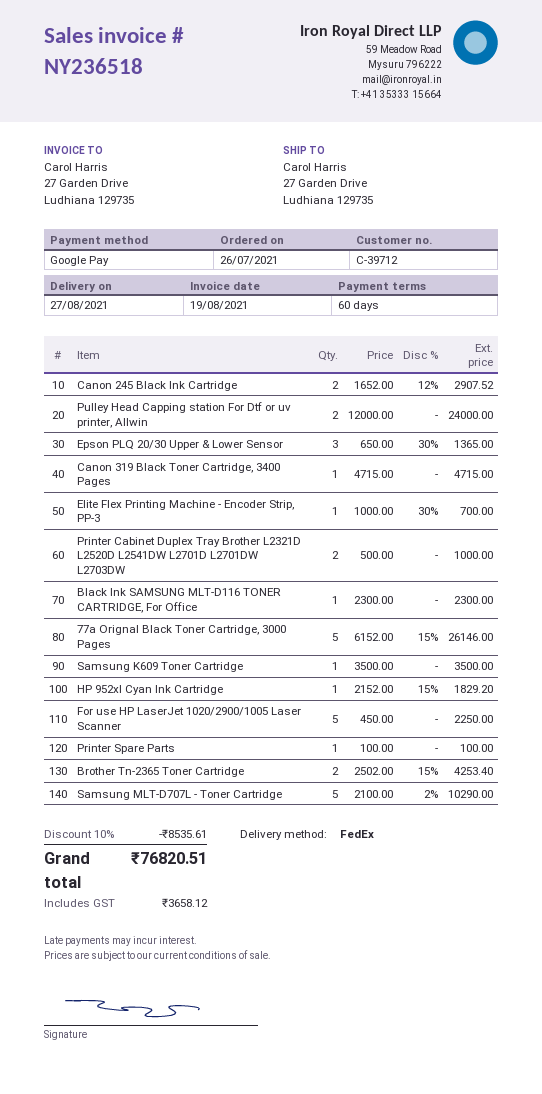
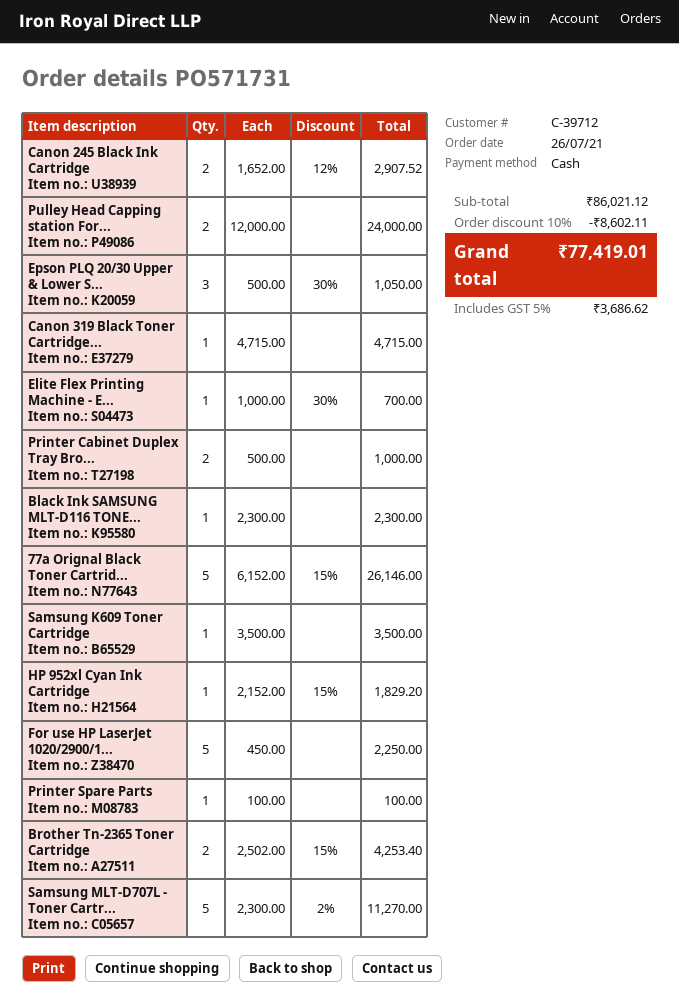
payment method: Google Pay -> cash
Epson PLQ 20/30 Upper & Lower Sensor: 3 x 650.00 - 30% = 1365.00 -> 3 x 500.00 - 30% = 1050.00
Samsung MLT-D707L - Toner Cartridge: 5 x 2100.00 - 2% = 10290.00 -> 5 x 2300.00 - 2% = 11270.00
discount: 10% = 8535.61 -> 10% = 8602.11
tax: 3658.12 -> 3686.62
total: 76820.51 -> 77419.01

